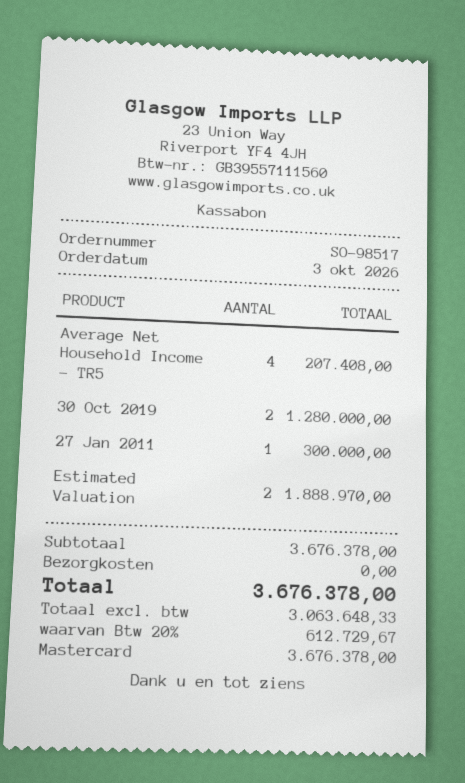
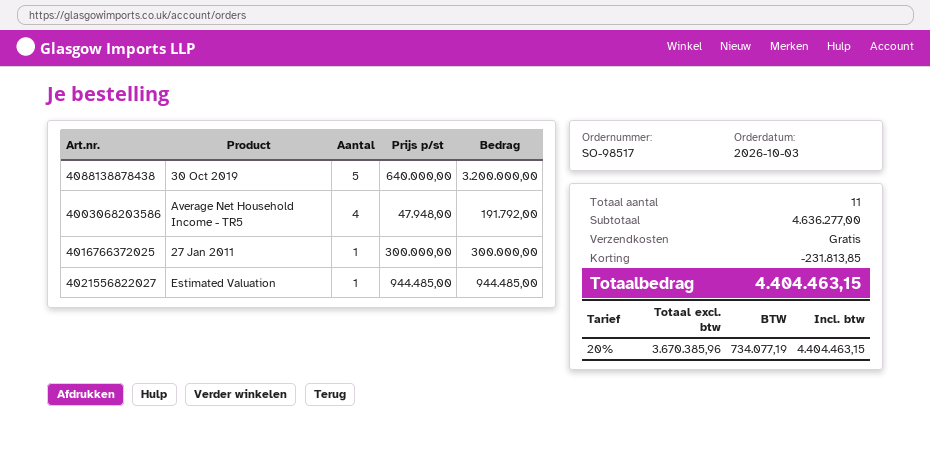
Average Net Household Income - TR5: 4 for 207408.00 -> 4 for 191792.00
30 Oct 2019: 2 for 1280000.00 -> 5 for 3200000.00
Estimated Valuation: 2 for 1888970.00 -> 1 for 944485.00
subtotal: 3676378.00 -> 4636277.00
discount: none -> 231813.85
net: 3063648.33 -> 3670385.96
tax: 20% = 612729.67 -> 20% = 734077.19
total: 3676378.00 -> 4404463.15

